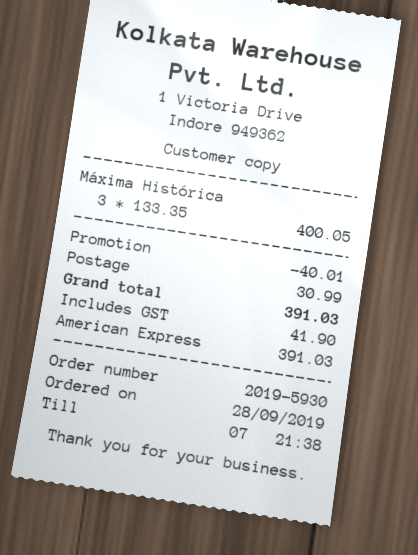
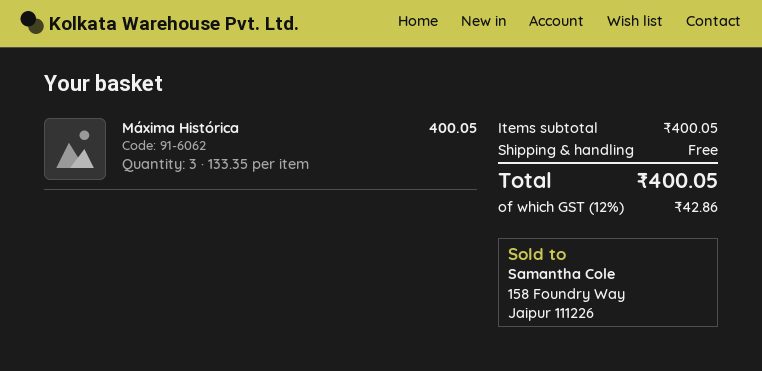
discount: 40.01 -> none
shipping: 30.99 -> 0.00
tax: 41.90 -> 42.86
total: 391.03 -> 400.05

